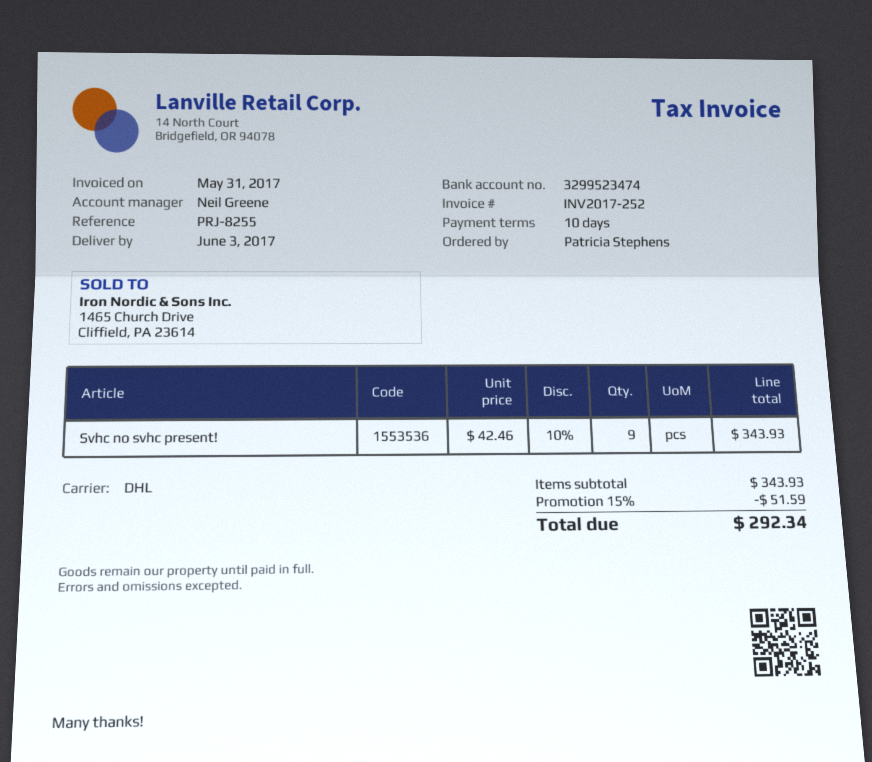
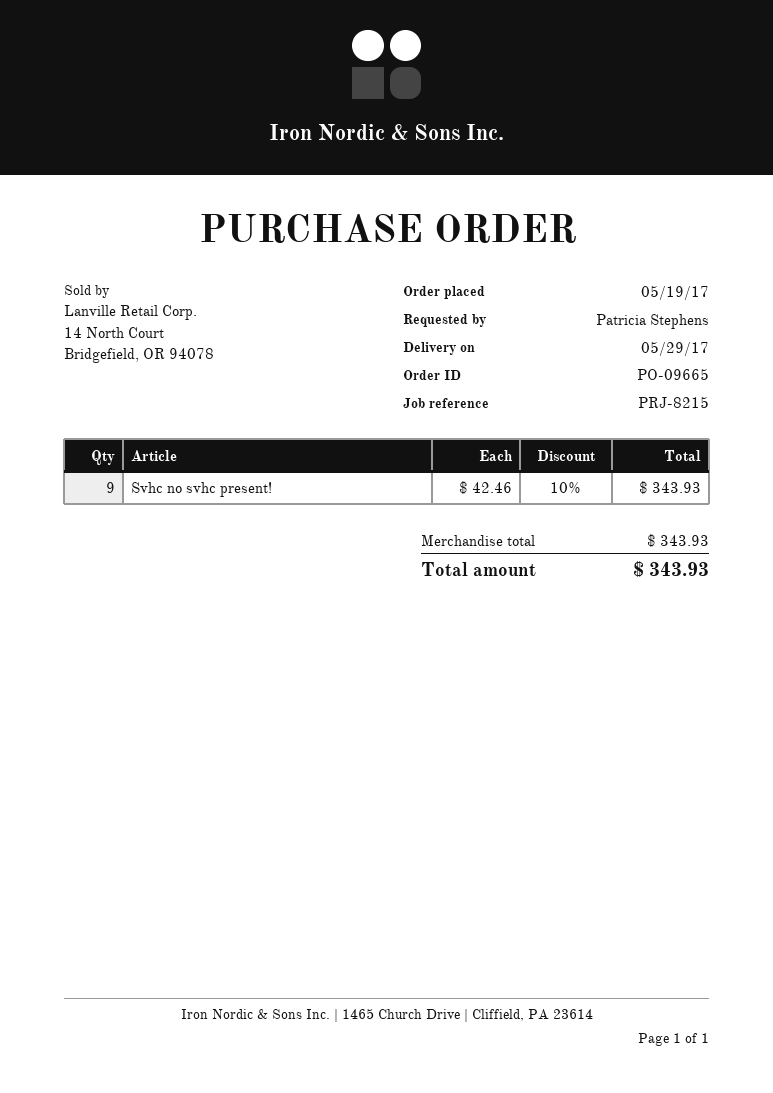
delivery date: 2017-06-03 -> 2017-05-29
reference: PRJ-8255 -> PRJ-8215
discount: 15% = 51.59 -> none
total: 292.34 -> 343.93

